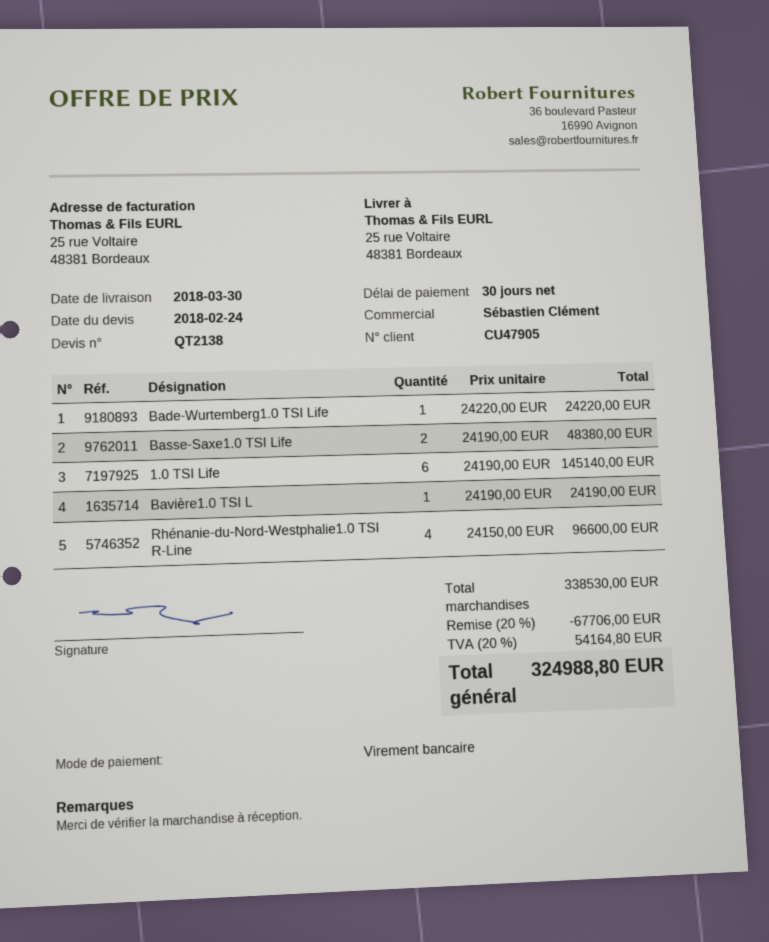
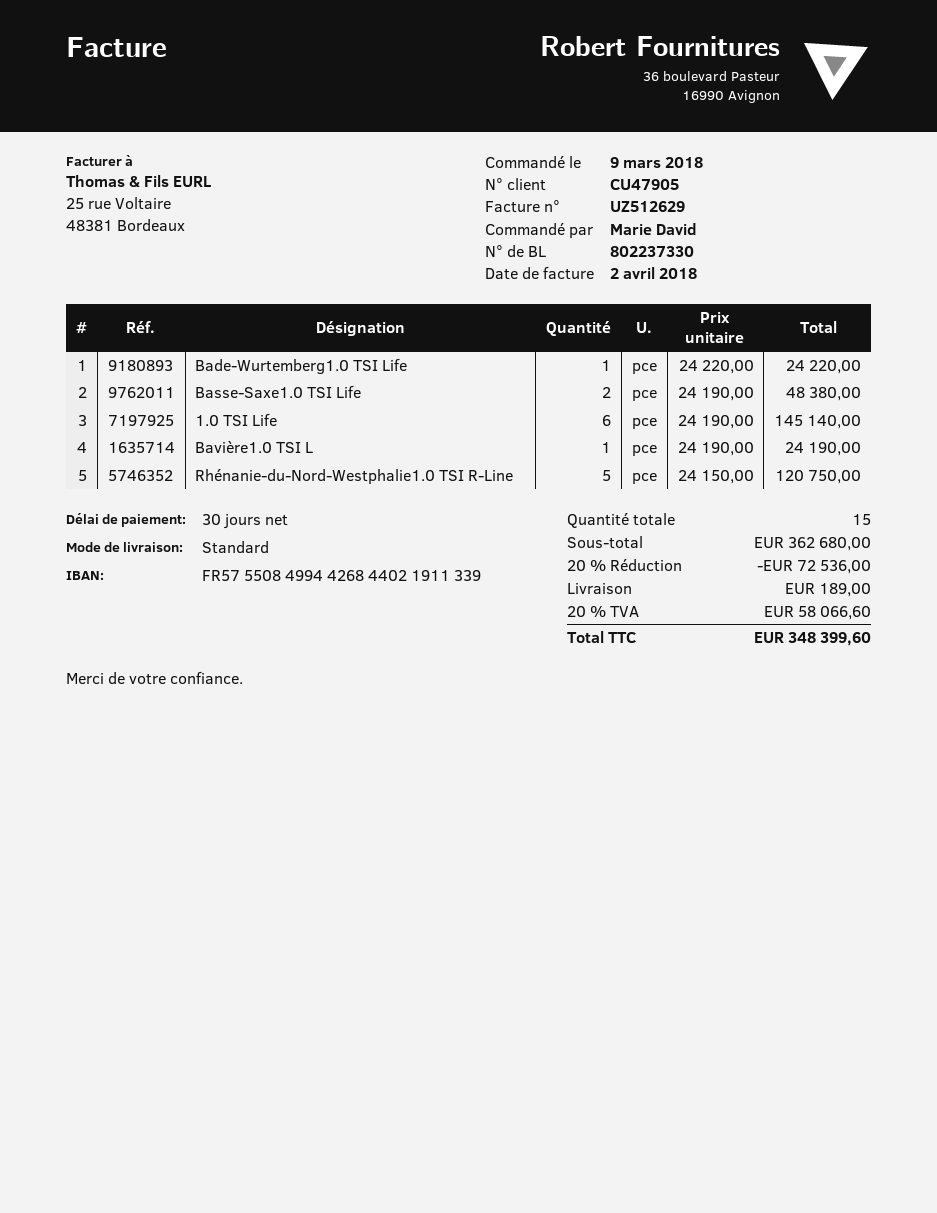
Rhénanie-du-Nord-Westphalie1.0 TSI R-Line: 4 x 24150.00 = 96600.00 -> 5 x 24150.00 = 120750.00
subtotal: 338530.00 -> 362680.00
discount: 20% = 67706.00 -> 20% = 72536.00
shipping: none -> 189.00
tax: 20% = 54164.80 -> 20% = 58066.60
total: 324988.80 -> 348399.60

